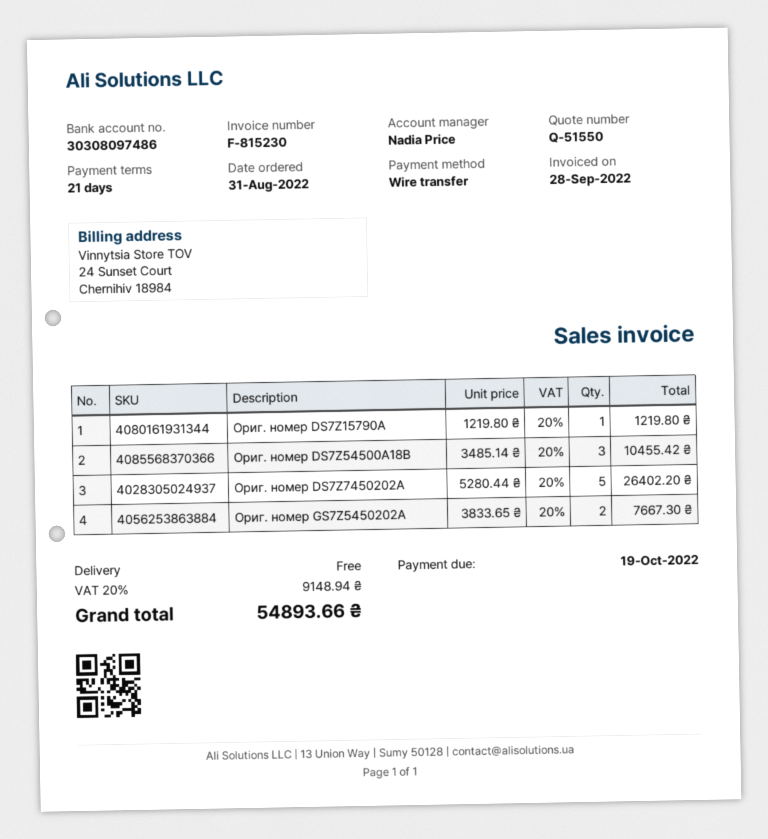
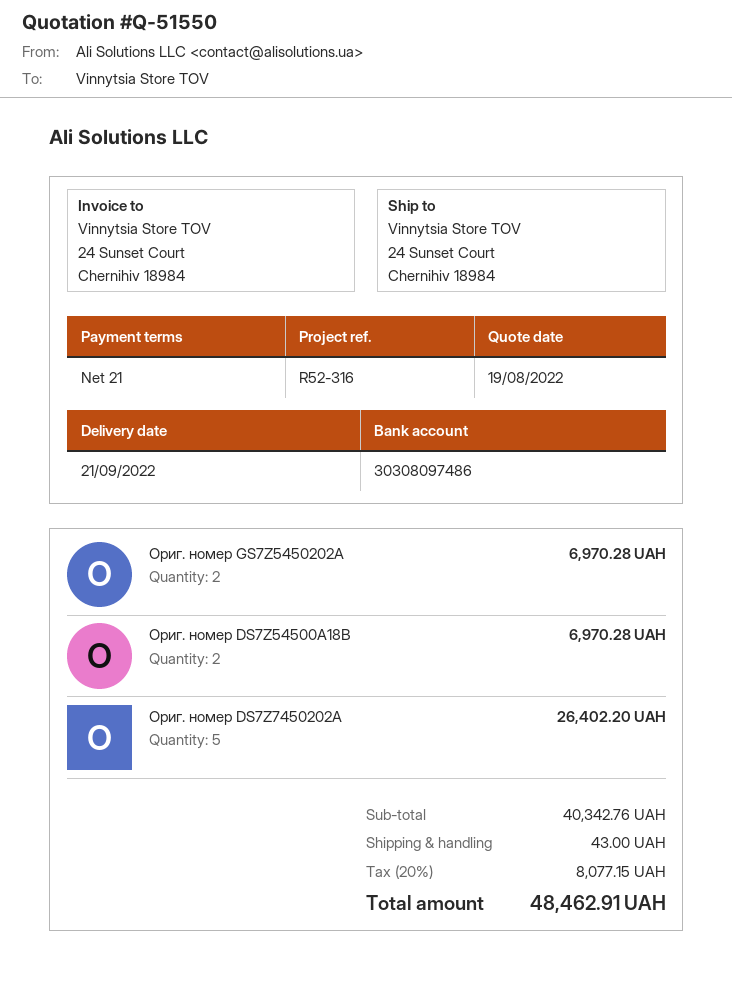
Ориг. номер DS7Z15790A: 1 for 1219.80 -> none
Ориг. номер DS7Z54500A18B: 3 for 10455.42 -> 2 for 6970.28
Ориг. номер GS7Z5450202A: 2 for 7667.30 -> 2 for 6970.28
shipping: 0.00 -> 43.00
tax: 20% = 9148.94 -> 20% = 8077.15
total: 54893.66 -> 48462.91

